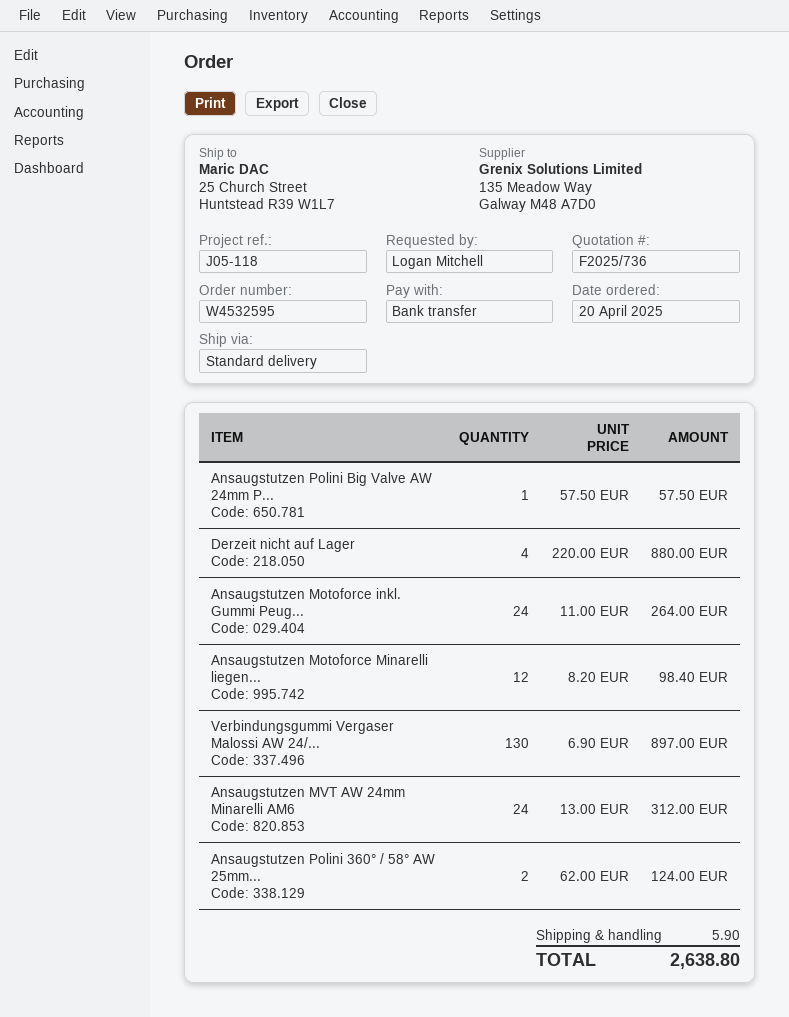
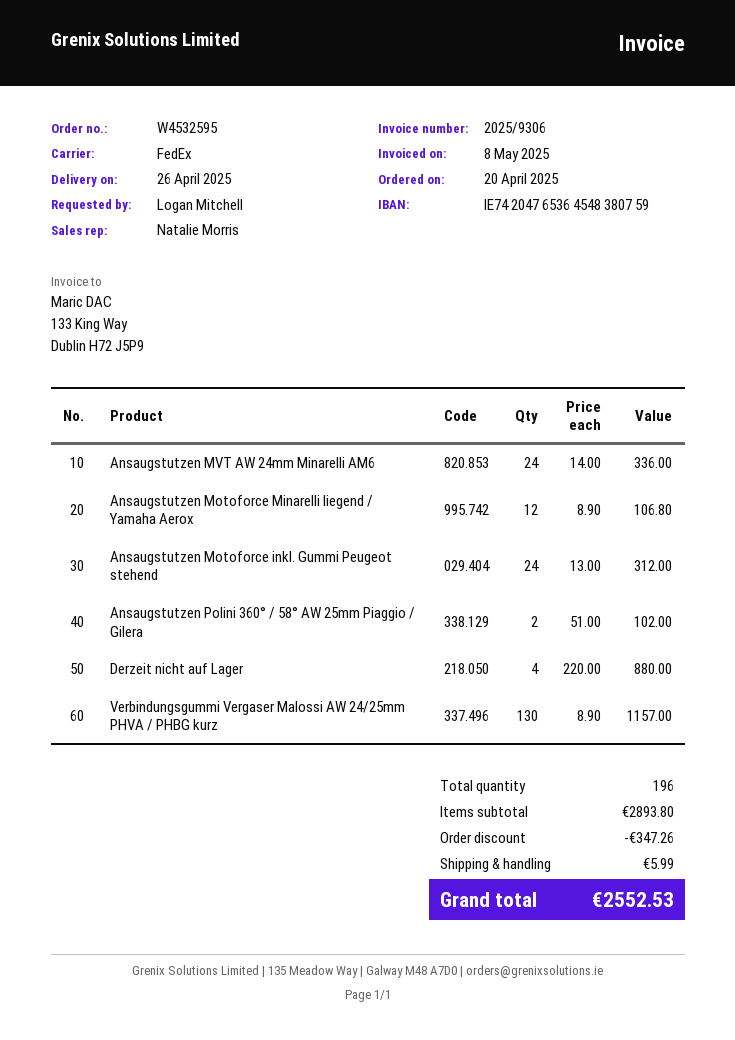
shipping method: standard -> FedEx
Ansaugstutzen Polini Big Valve AW 24mm P...: 1 x 57.50 = 57.50 -> none
Ansaugstutzen Motoforce inkl. Gummi Peug...: 24 x 11.00 = 264.00 -> 24 x 13.00 = 312.00
Ansaugstutzen Motoforce Minarelli liegen...: 12 x 8.20 = 98.40 -> 12 x 8.90 = 106.80
Verbindungsgummi Vergaser Malossi AW 24/...: 130 x 6.90 = 897.00 -> 130 x 8.90 = 1157.00
Ansaugstutzen MVT AW 24mm Minarelli AM6: 24 x 13.00 = 312.00 -> 24 x 14.00 = 336.00
Ansaugstutzen Polini 360° / 58° AW 25mm...: 2 x 62.00 = 124.00 -> 2 x 51.00 = 102.00
discount: none -> 347.26
shipping: 5.90 -> 5.99
total: 2638.80 -> 2552.53

